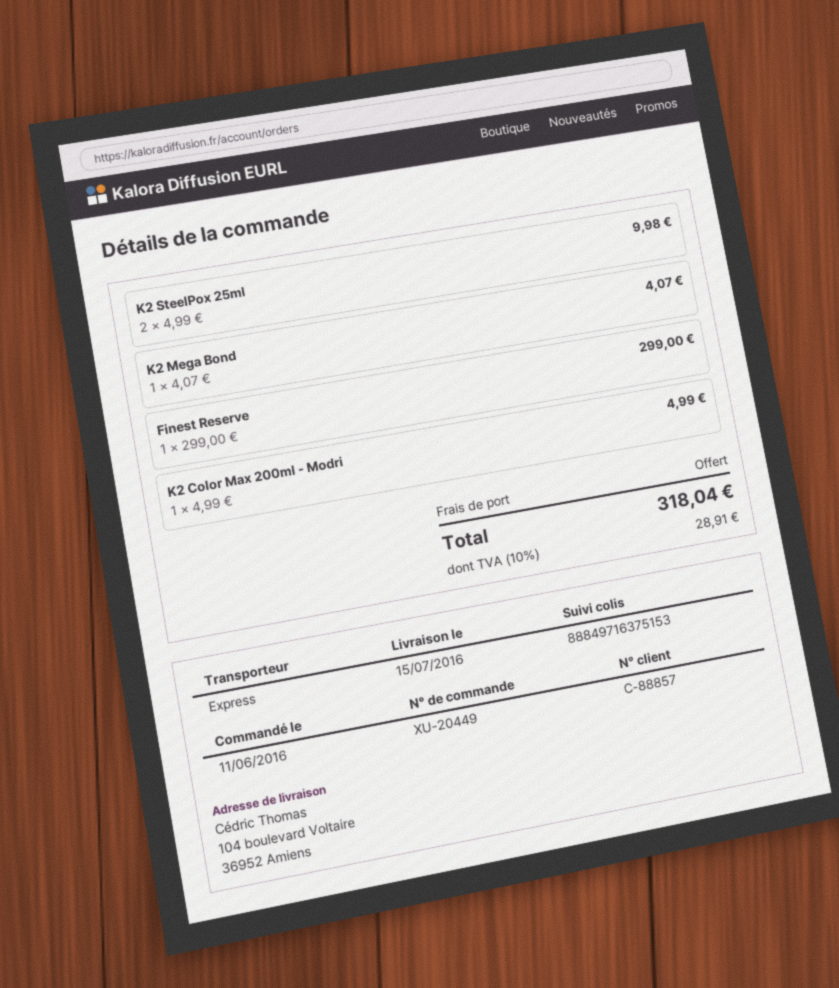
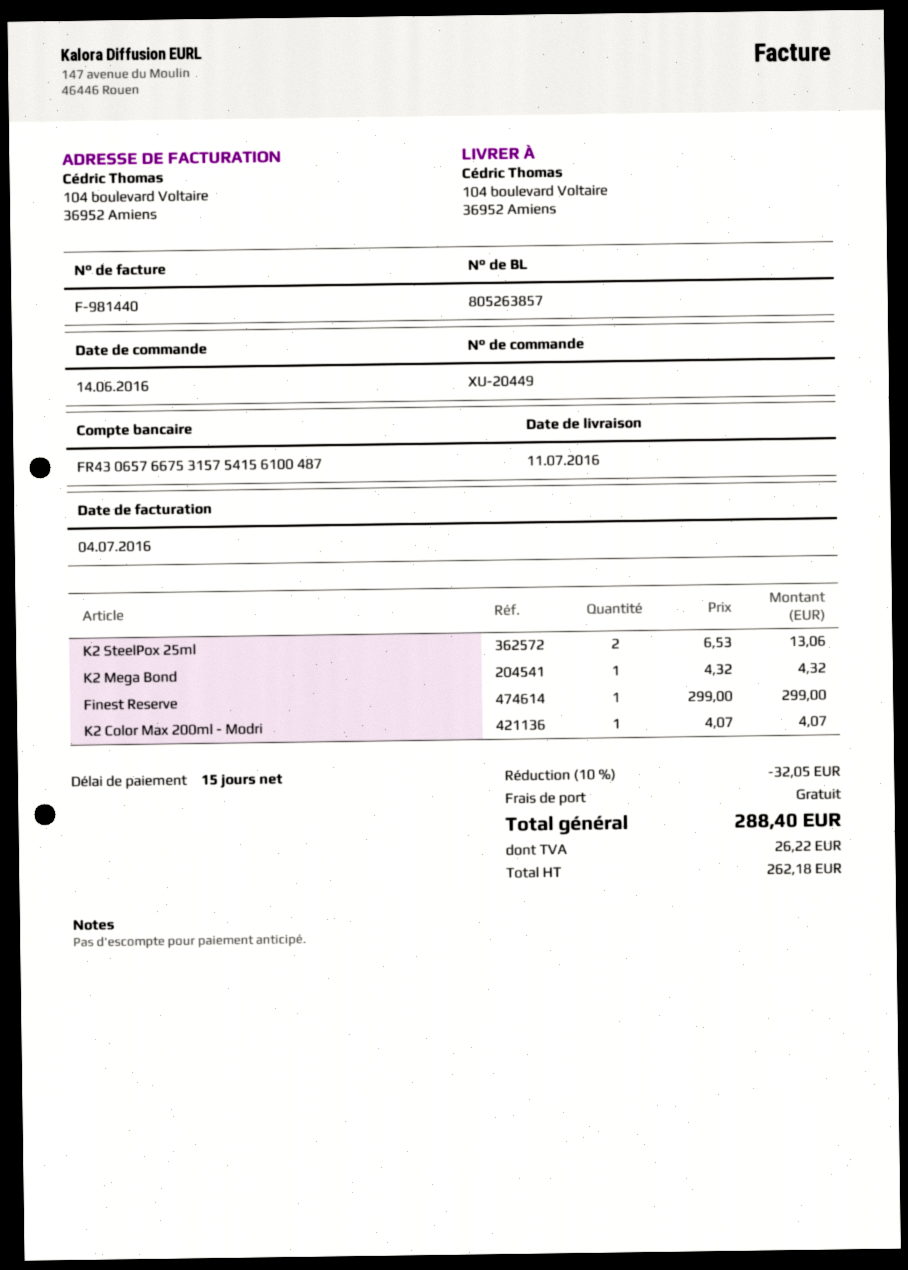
order date: 2016-06-11 -> 2016-06-14
delivery date: 2016-07-15 -> 2016-07-11
K2 SteelPox 25ml: 2 x 4.99 = 9.98 -> 2 x 6.53 = 13.06
K2 Mega Bond: 1 x 4.07 = 4.07 -> 1 x 4.32 = 4.32
K2 Color Max 200ml - Modri: 1 x 4.99 = 4.99 -> 1 x 4.07 = 4.07
discount: none -> 10% = 32.05
tax: 28.91 -> 26.22
total: 318.04 -> 288.40

